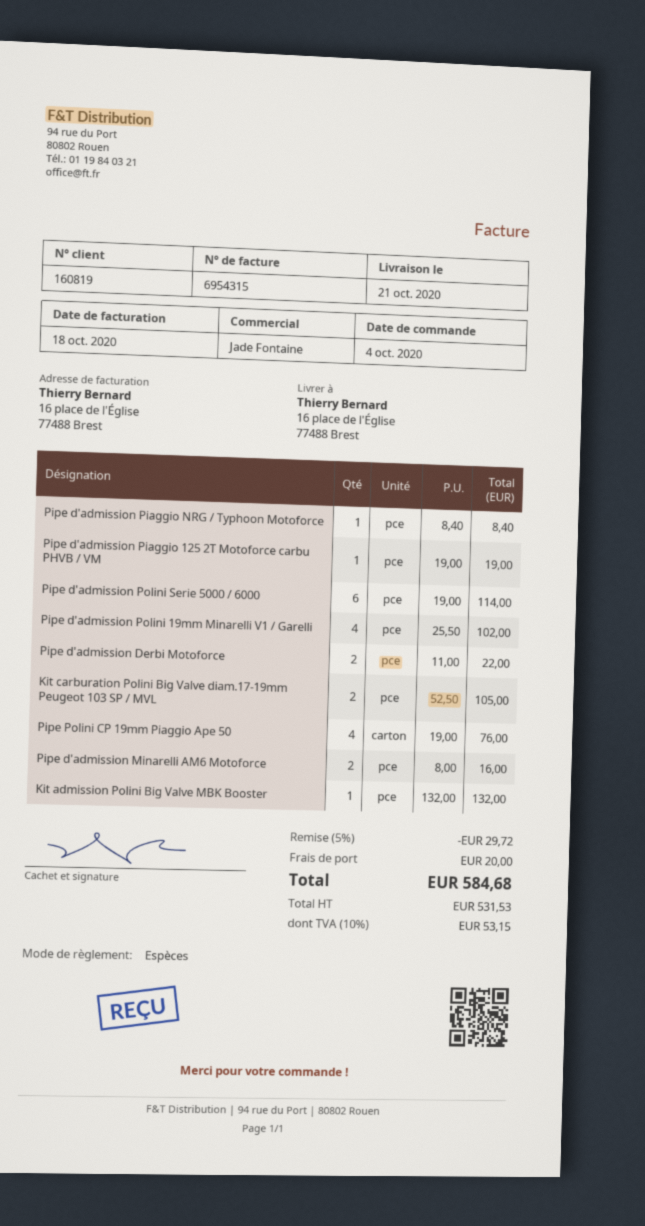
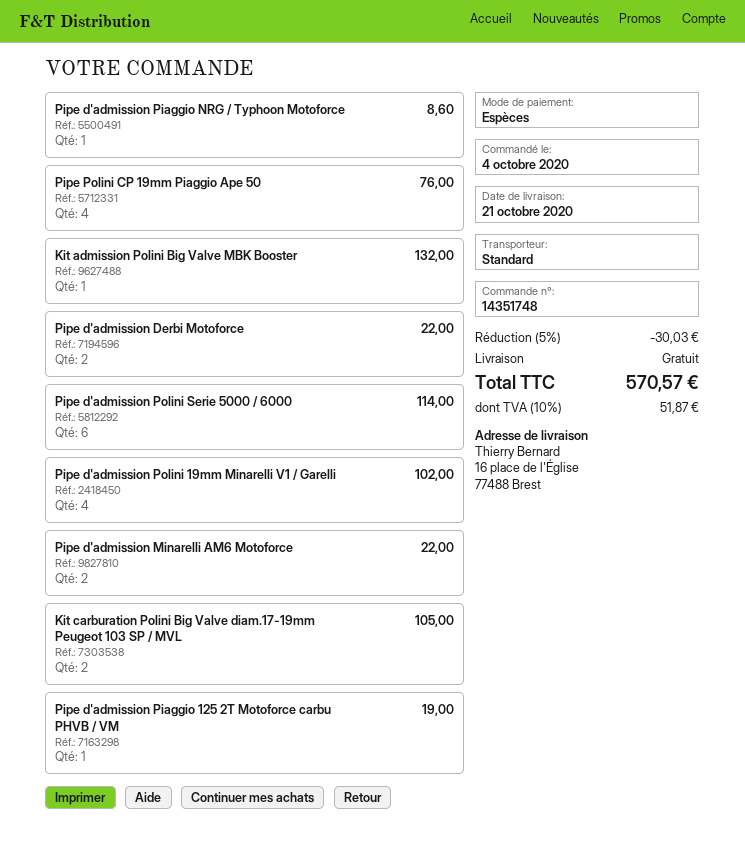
Pipe d'admission Piaggio NRG / Typhoon Motoforce: 1 for 8.40 -> 1 for 8.60
Pipe d'admission Minarelli AM6 Motoforce: 2 for 16.00 -> 2 for 22.00
discount: 5% = 29.72 -> 5% = 30.03
shipping: 20.00 -> 0.00
tax: 10% = 53.15 -> 10% = 51.87
total: 584.68 -> 570.57

